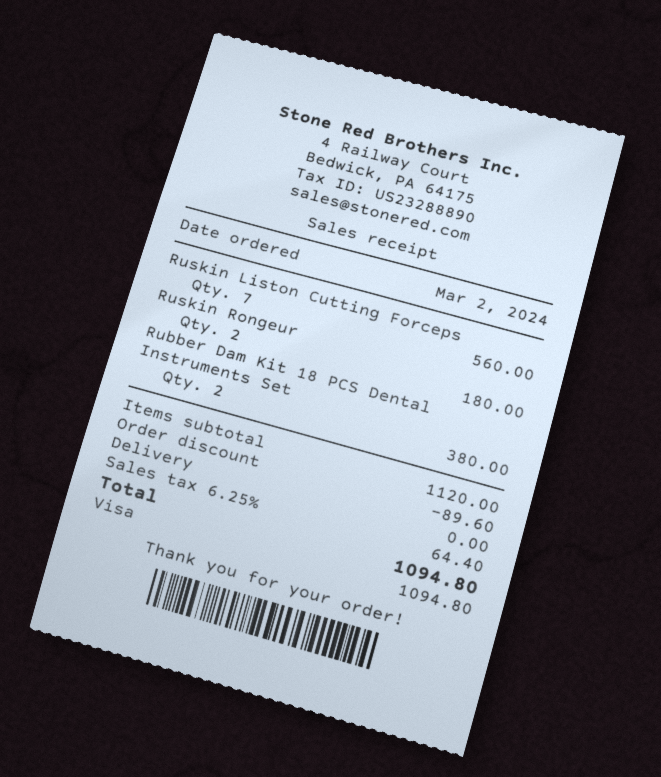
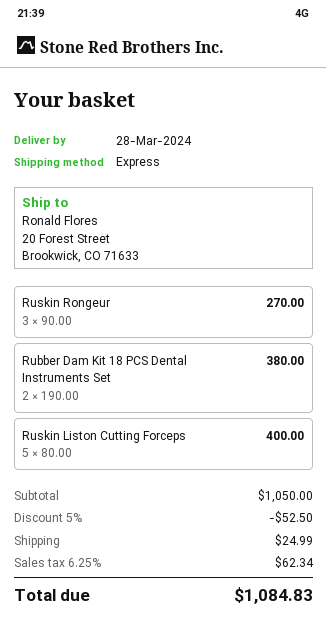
Ruskin Liston Cutting Forceps: 7 for 560.00 -> 5 for 400.00
Ruskin Rongeur: 2 for 180.00 -> 3 for 270.00
subtotal: 1120.00 -> 1050.00
discount: 89.60 -> 52.50
shipping: 0.00 -> 24.99
tax: 6.25% = 64.40 -> 6.25% = 62.34
total: 1094.80 -> 1084.83

